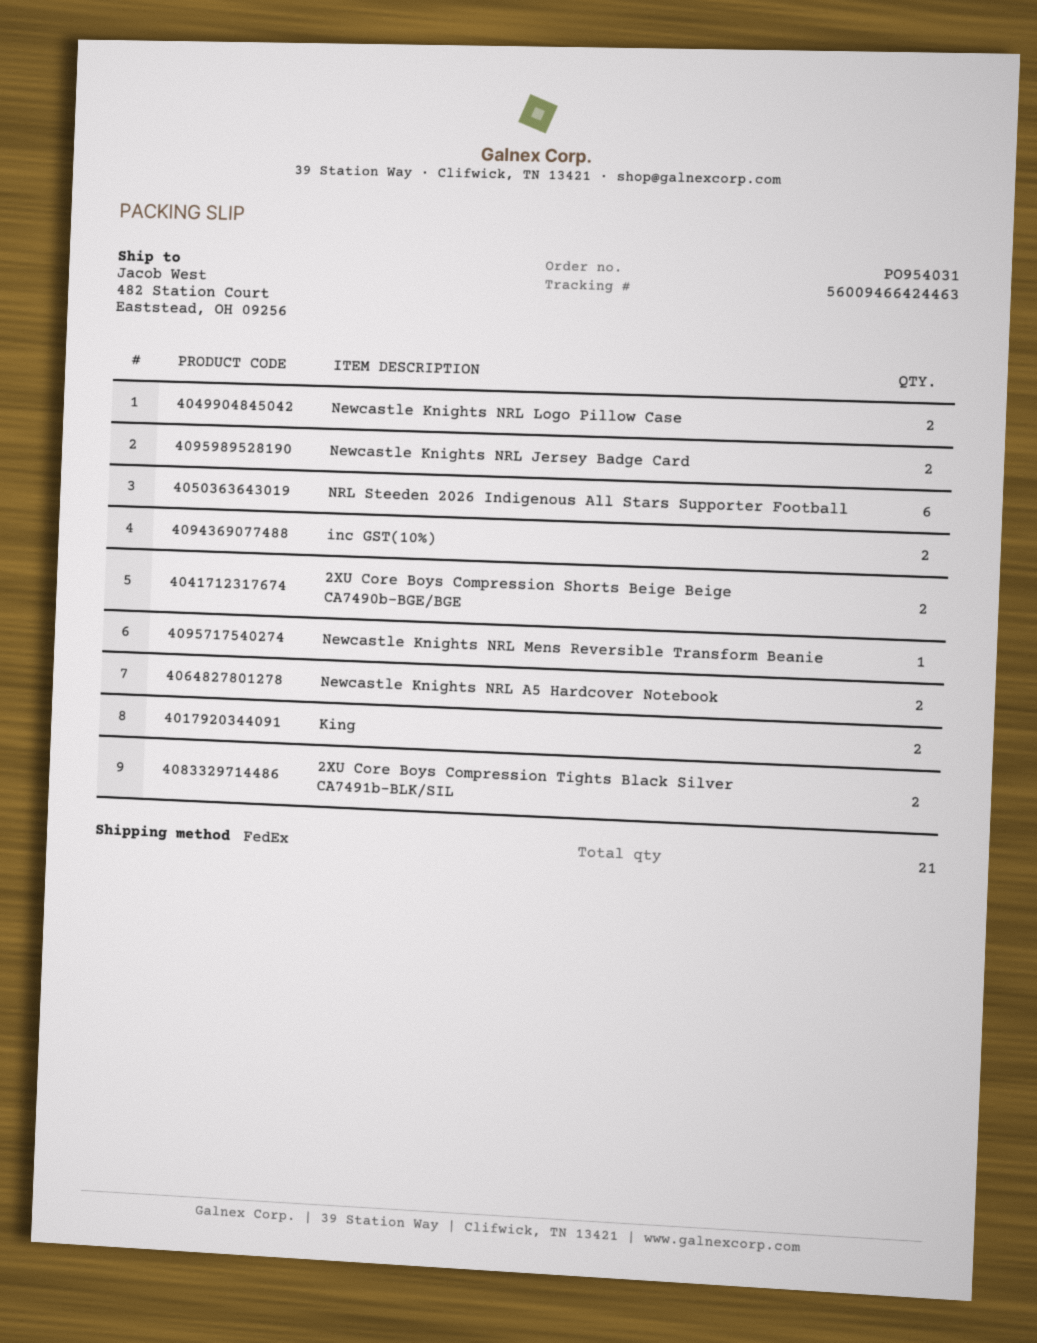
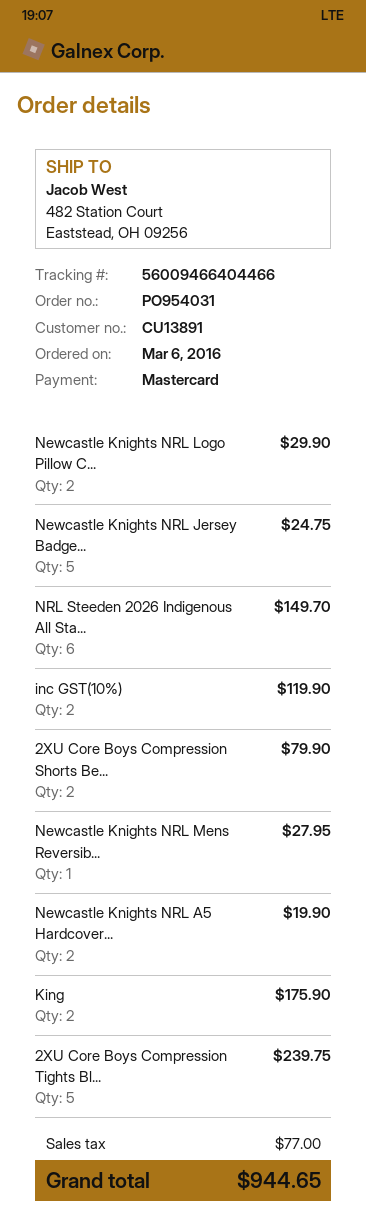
tracking number: 56009466424463 -> 56009466404466
Newcastle Knights NRL Jersey Badge Card: 2 -> 5
2XU Core Boys Compression Tights Black Silver CA7491b-BLK/SIL: 2 -> 5

